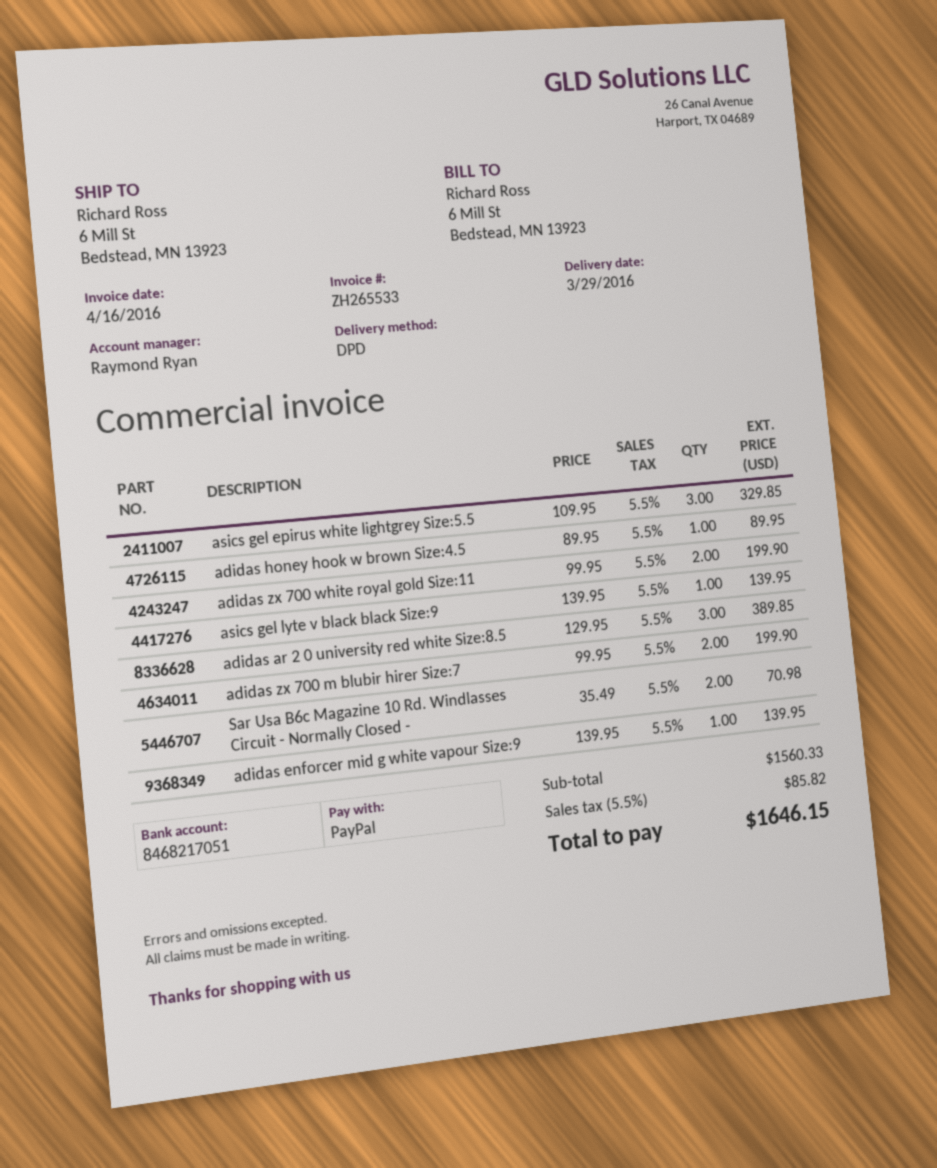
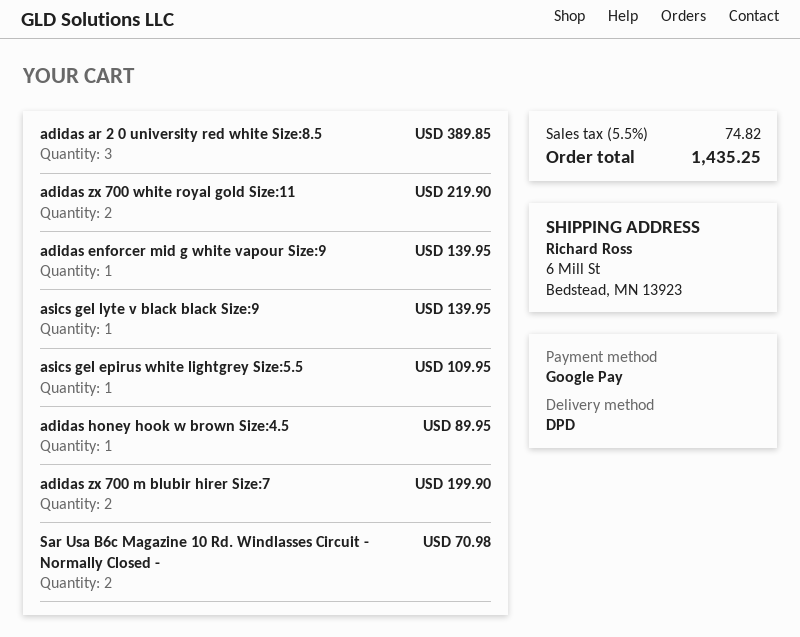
payment method: PayPal -> Google Pay
asics gel epirus white lightgrey Size:5.5: 3 for 329.85 -> 1 for 109.95
adidas zx 700 white royal gold Size:11: 2 for 199.90 -> 2 for 219.90
tax: 5.5% = 85.82 -> 5.5% = 74.82
total: 1646.15 -> 1435.25

